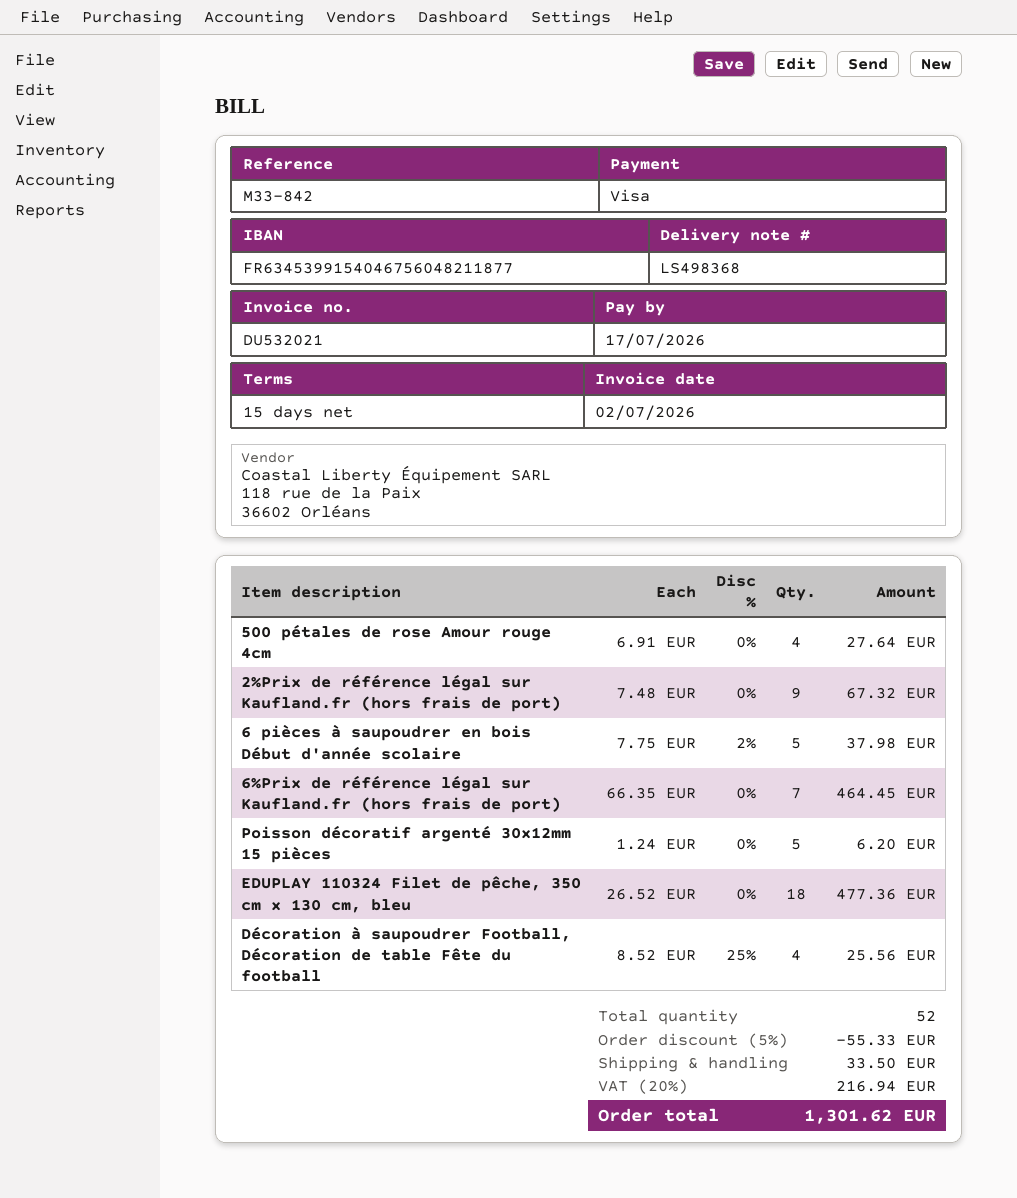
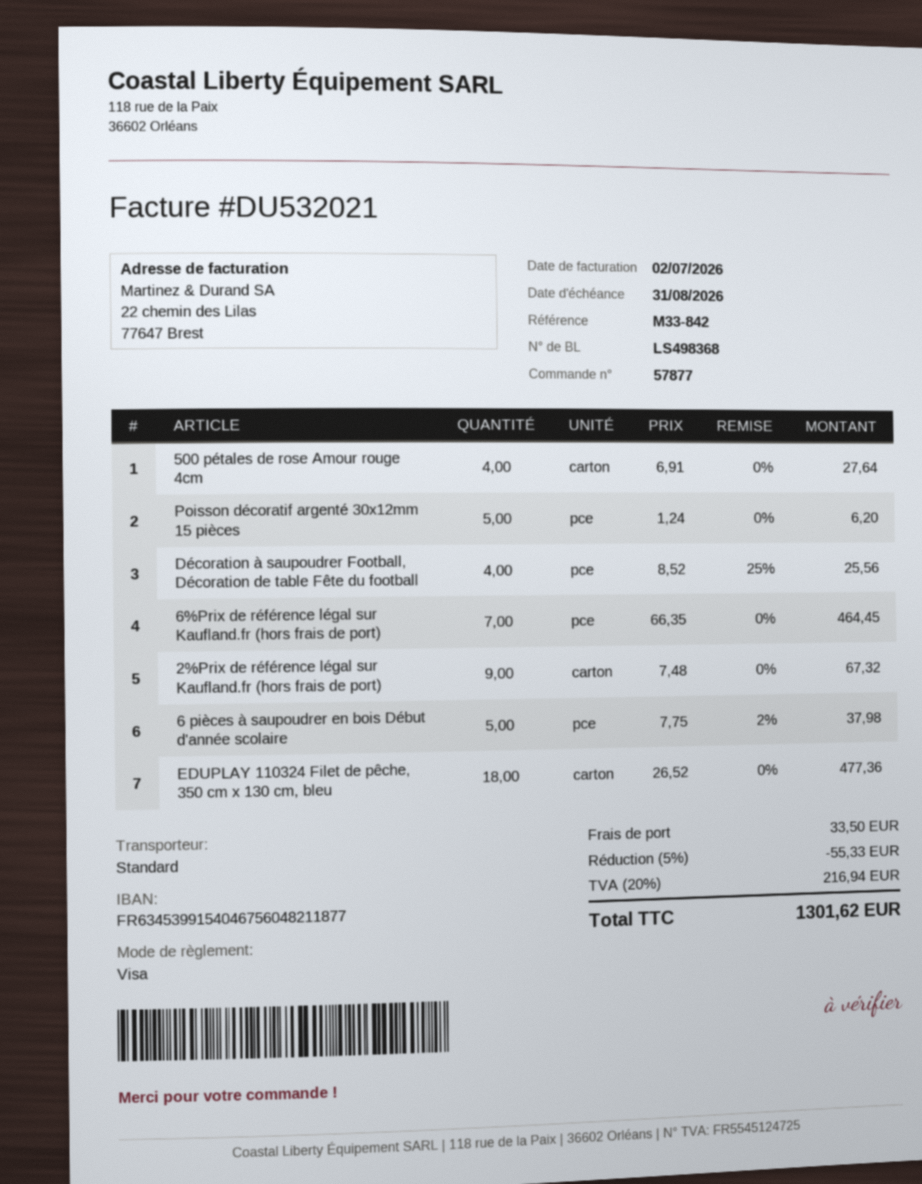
due date: 2026-07-17 -> 2026-08-31

